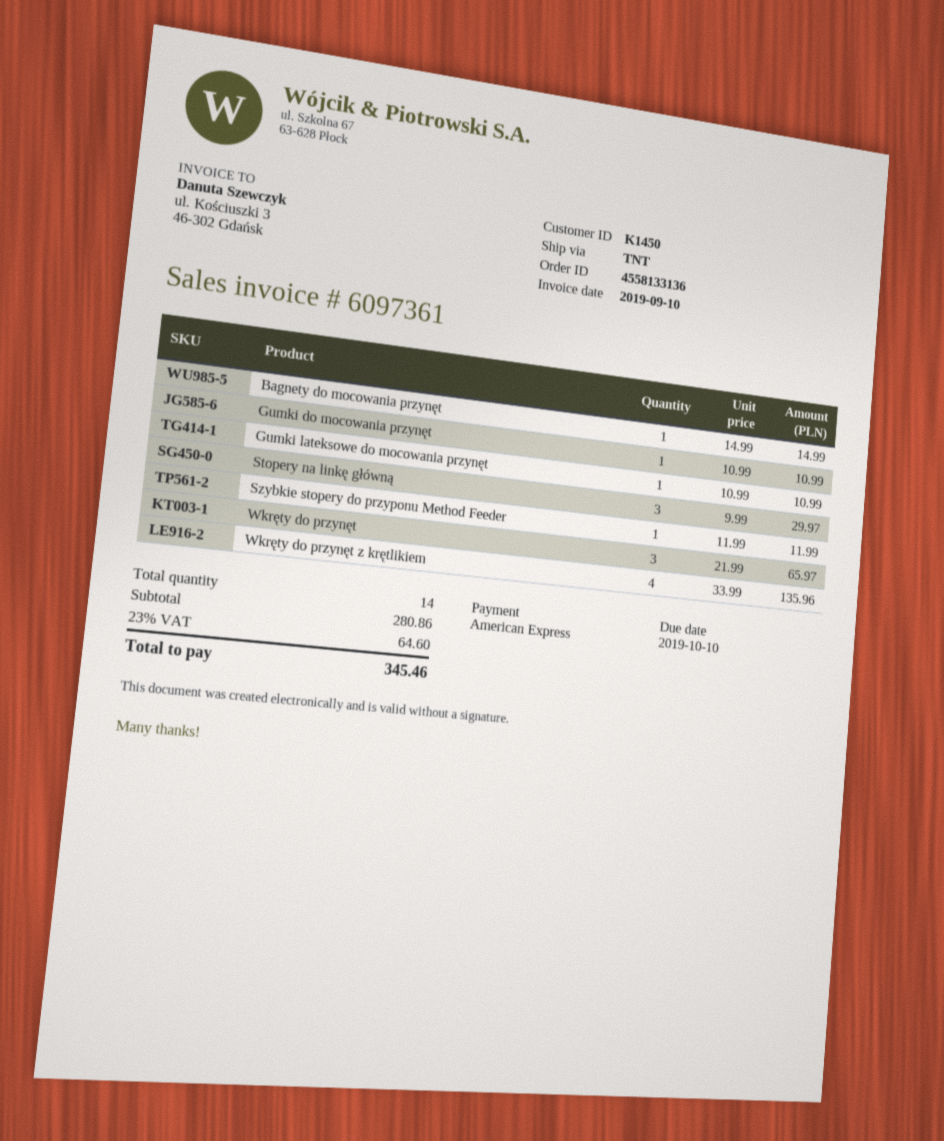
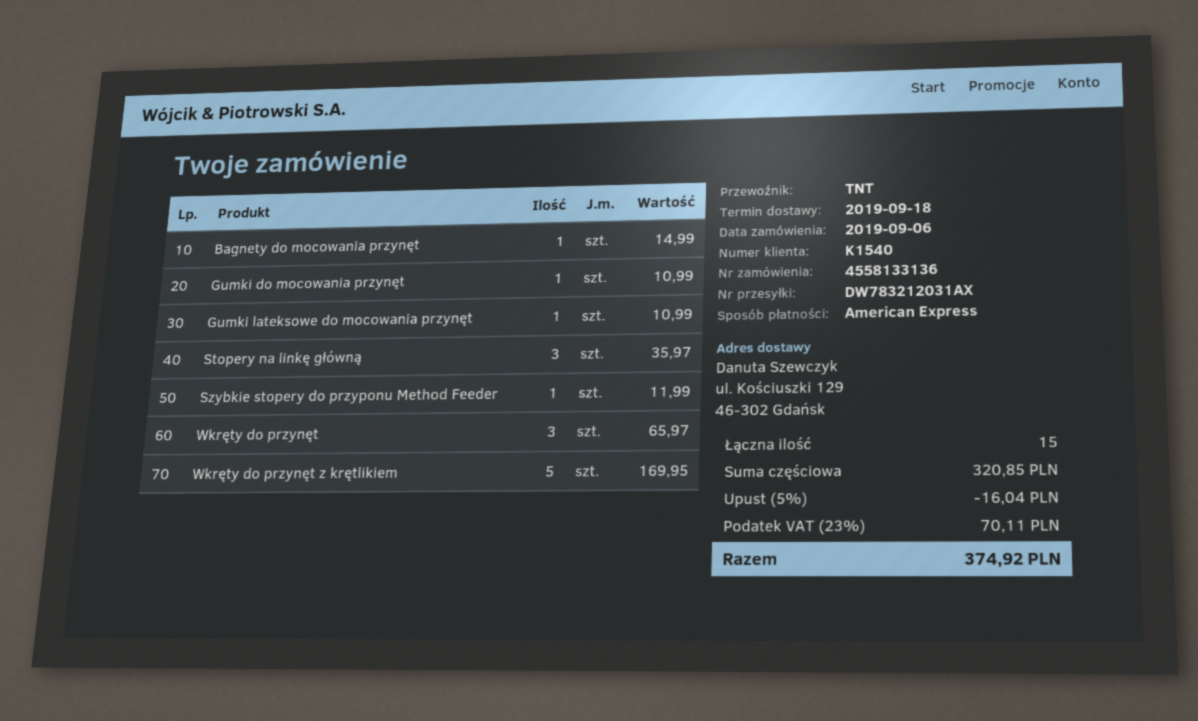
customer number: K1450 -> K1540
Stopery na linkę główną: 3 for 29.97 -> 3 for 35.97
Wkręty do przynęt z krętlikiem: 4 for 135.96 -> 5 for 169.95
total quantity: 14 -> 15
subtotal: 280.86 -> 320.85
discount: none -> 5% = 16.04
tax: 23% = 64.60 -> 23% = 70.11
total: 345.46 -> 374.92

